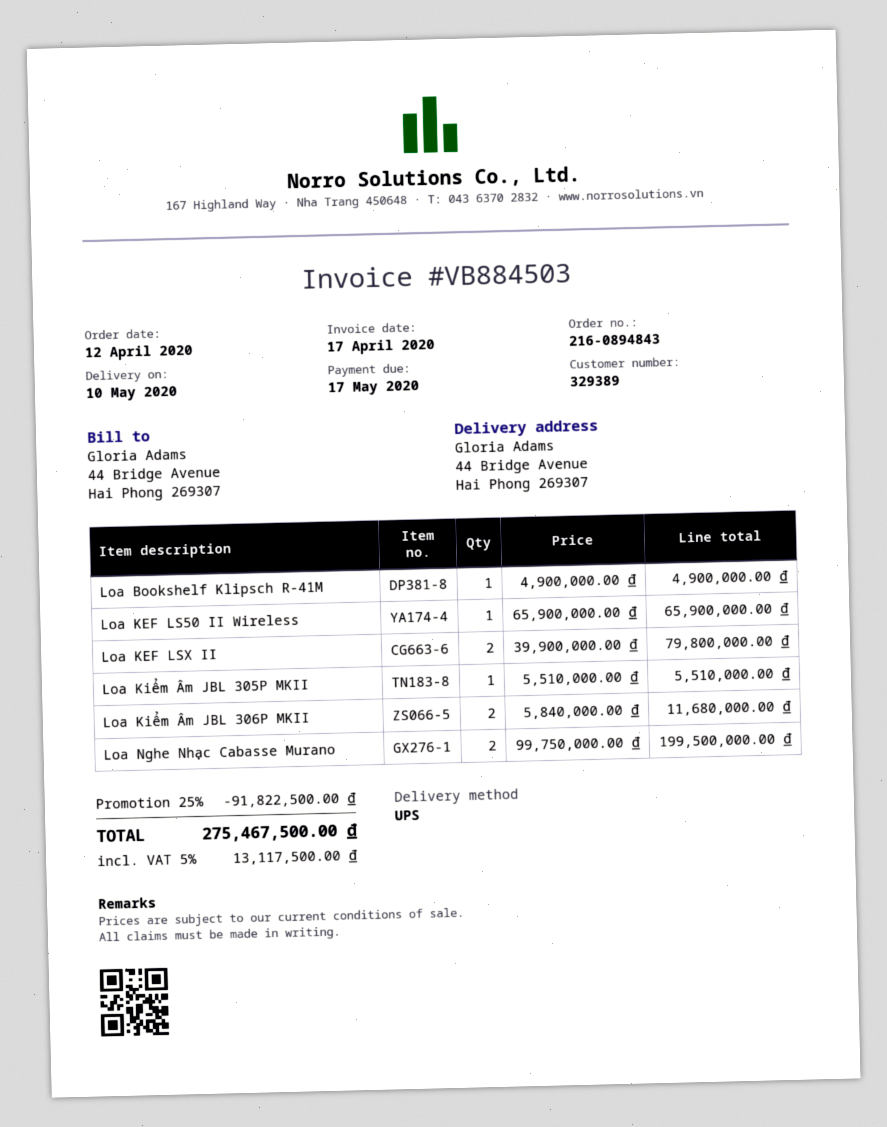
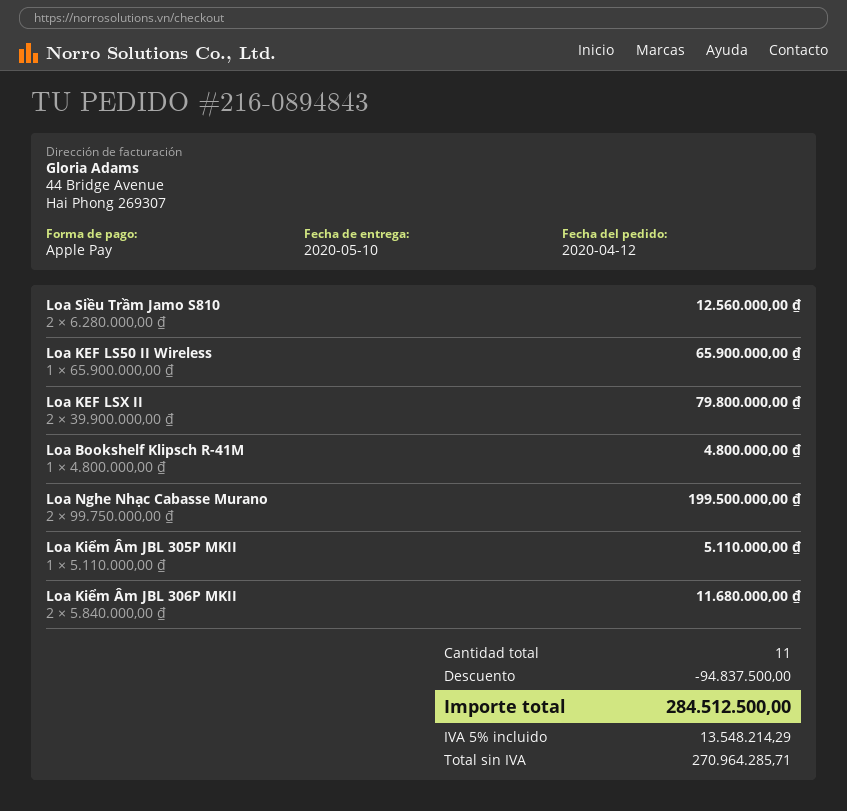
Loa Bookshelf Klipsch R-41M: 1 x 4900000.00 = 4900000.00 -> 1 x 4800000.00 = 4800000.00
Loa Kiểm Âm JBL 305P MKII: 1 x 5510000.00 = 5510000.00 -> 1 x 5110000.00 = 5110000.00
Loa Siều Trầm Jamo S810: none -> 2 x 6280000.00 = 12560000.00
discount: 91822500.00 -> 94837500.00
tax: 5% = 13117500.00 -> 5% = 13548214.29
total: 275467500.00 -> 284512500.00

